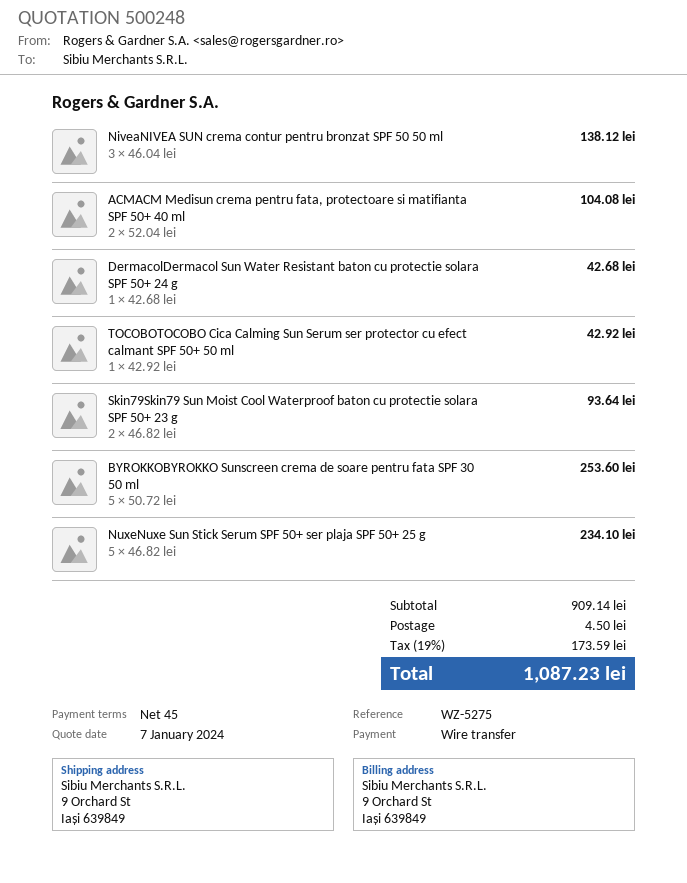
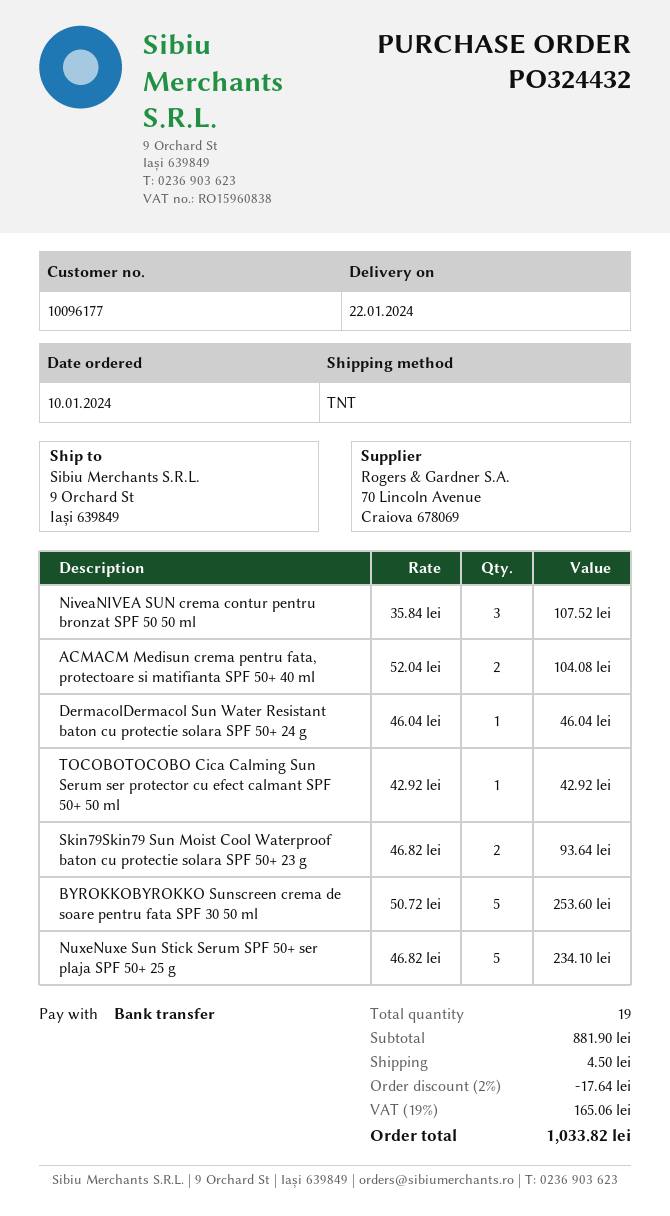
NiveaNIVEA SUN crema contur pentru bronzat SPF 50 50 ml: 3 x 46.04 = 138.12 -> 3 x 35.84 = 107.52
DermacolDermacol Sun Water Resistant baton cu protectie solara SPF 50+ 24 g: 1 x 42.68 = 42.68 -> 1 x 46.04 = 46.04
subtotal: 909.14 -> 881.90
discount: none -> 2% = 17.64
tax: 19% = 173.59 -> 19% = 165.06
total: 1087.23 -> 1033.82

